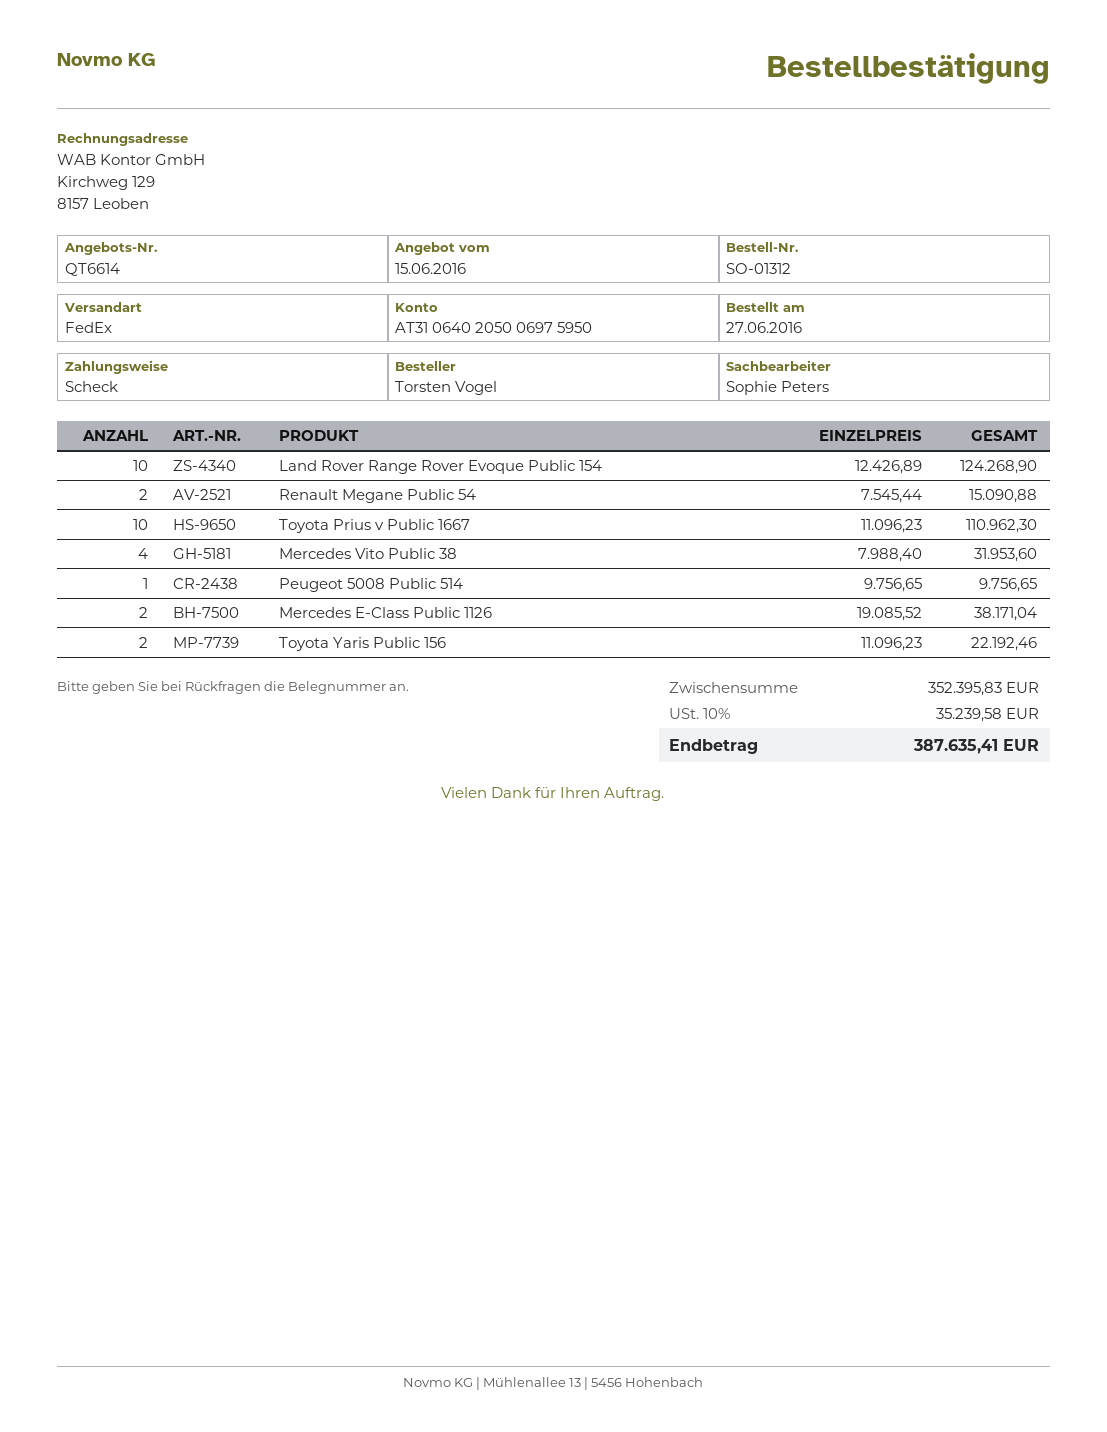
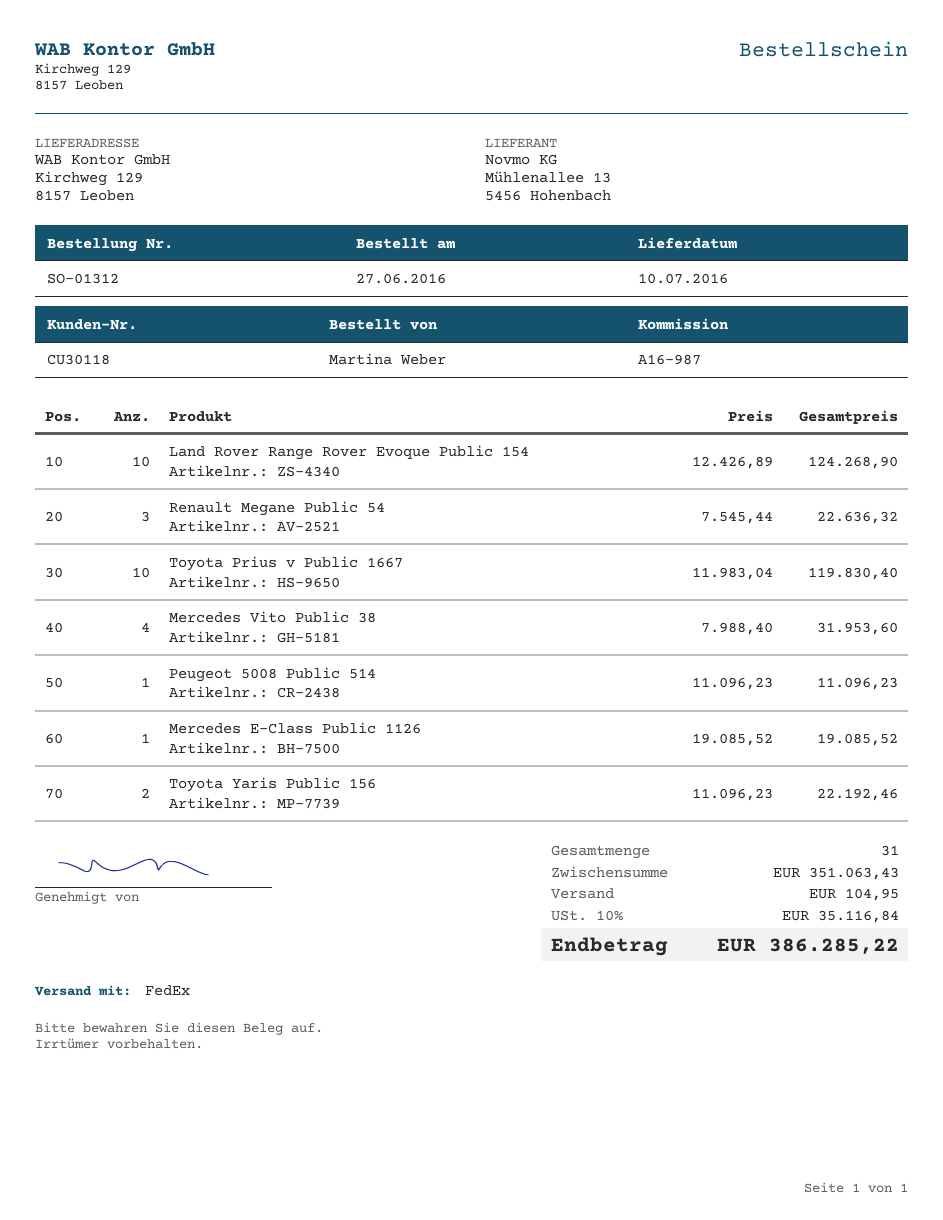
ordered by: Torsten Vogel -> Martina Weber
Renault Megane Public 54: 2 x 7545.44 = 15090.88 -> 3 x 7545.44 = 22636.32
Toyota Prius v Public 1667: 10 x 11096.23 = 110962.30 -> 10 x 11983.04 = 119830.40
Peugeot 5008 Public 514: 1 x 9756.65 = 9756.65 -> 1 x 11096.23 = 11096.23
Mercedes E-Class Public 1126: 2 x 19085.52 = 38171.04 -> 1 x 19085.52 = 19085.52
subtotal: 352395.83 -> 351063.43
shipping: none -> 104.95
tax: 10% = 35239.58 -> 10% = 35116.84
total: 387635.41 -> 386285.22

